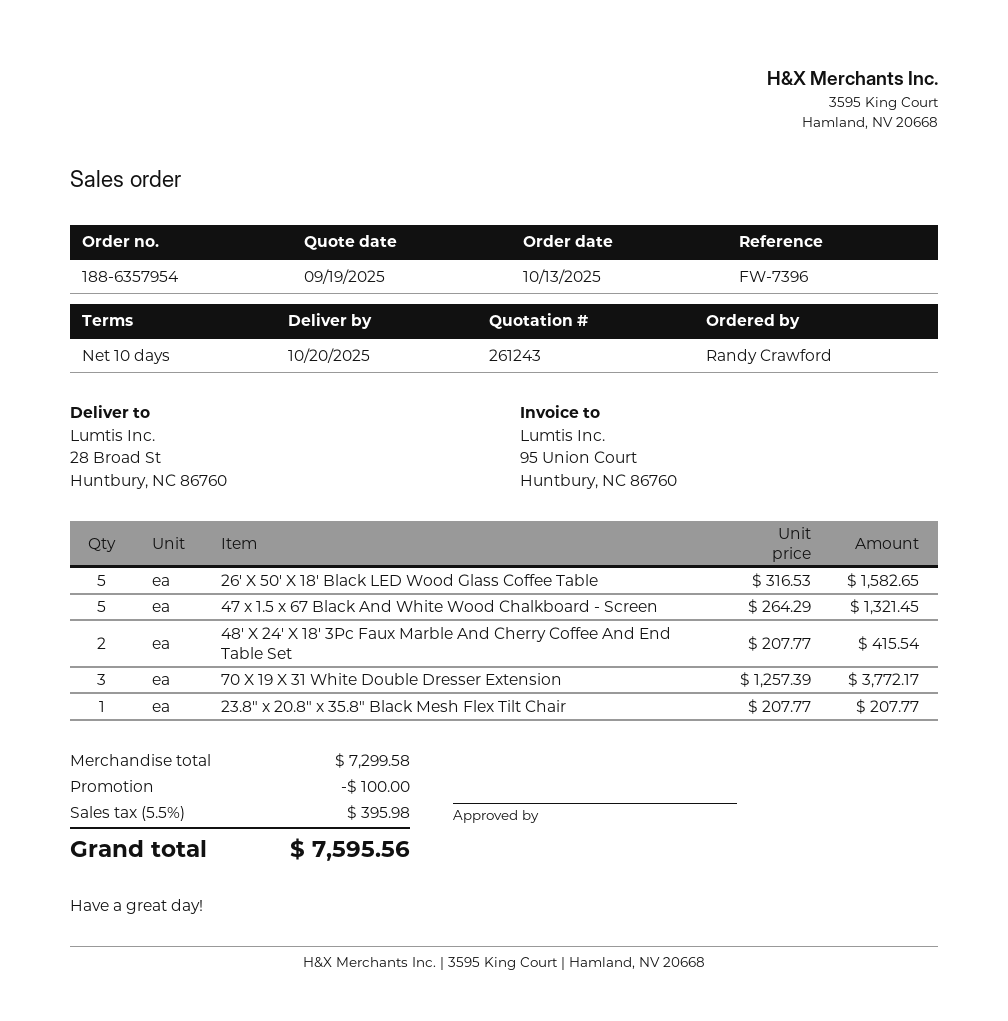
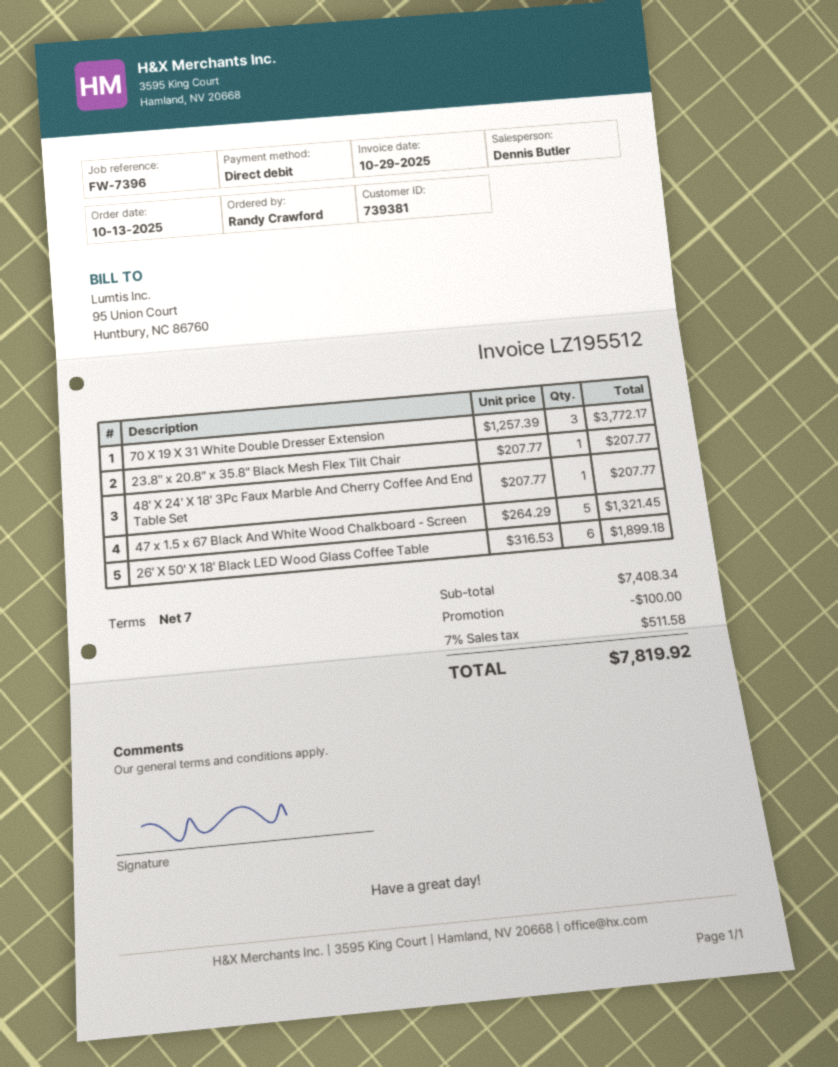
payment terms: 10 days -> 7 days
26' X 50' X 18' Black LED Wood Glass Coffee Table: 5 x 316.53 = 1582.65 -> 6 x 316.53 = 1899.18
48' X 24' X 18' 3Pc Faux Marble And Cherry Coffee And End Table Set: 2 x 207.77 = 415.54 -> 1 x 207.77 = 207.77
subtotal: 7299.58 -> 7408.34
tax: 5.5% = 395.98 -> 7% = 511.58
total: 7595.56 -> 7819.92

